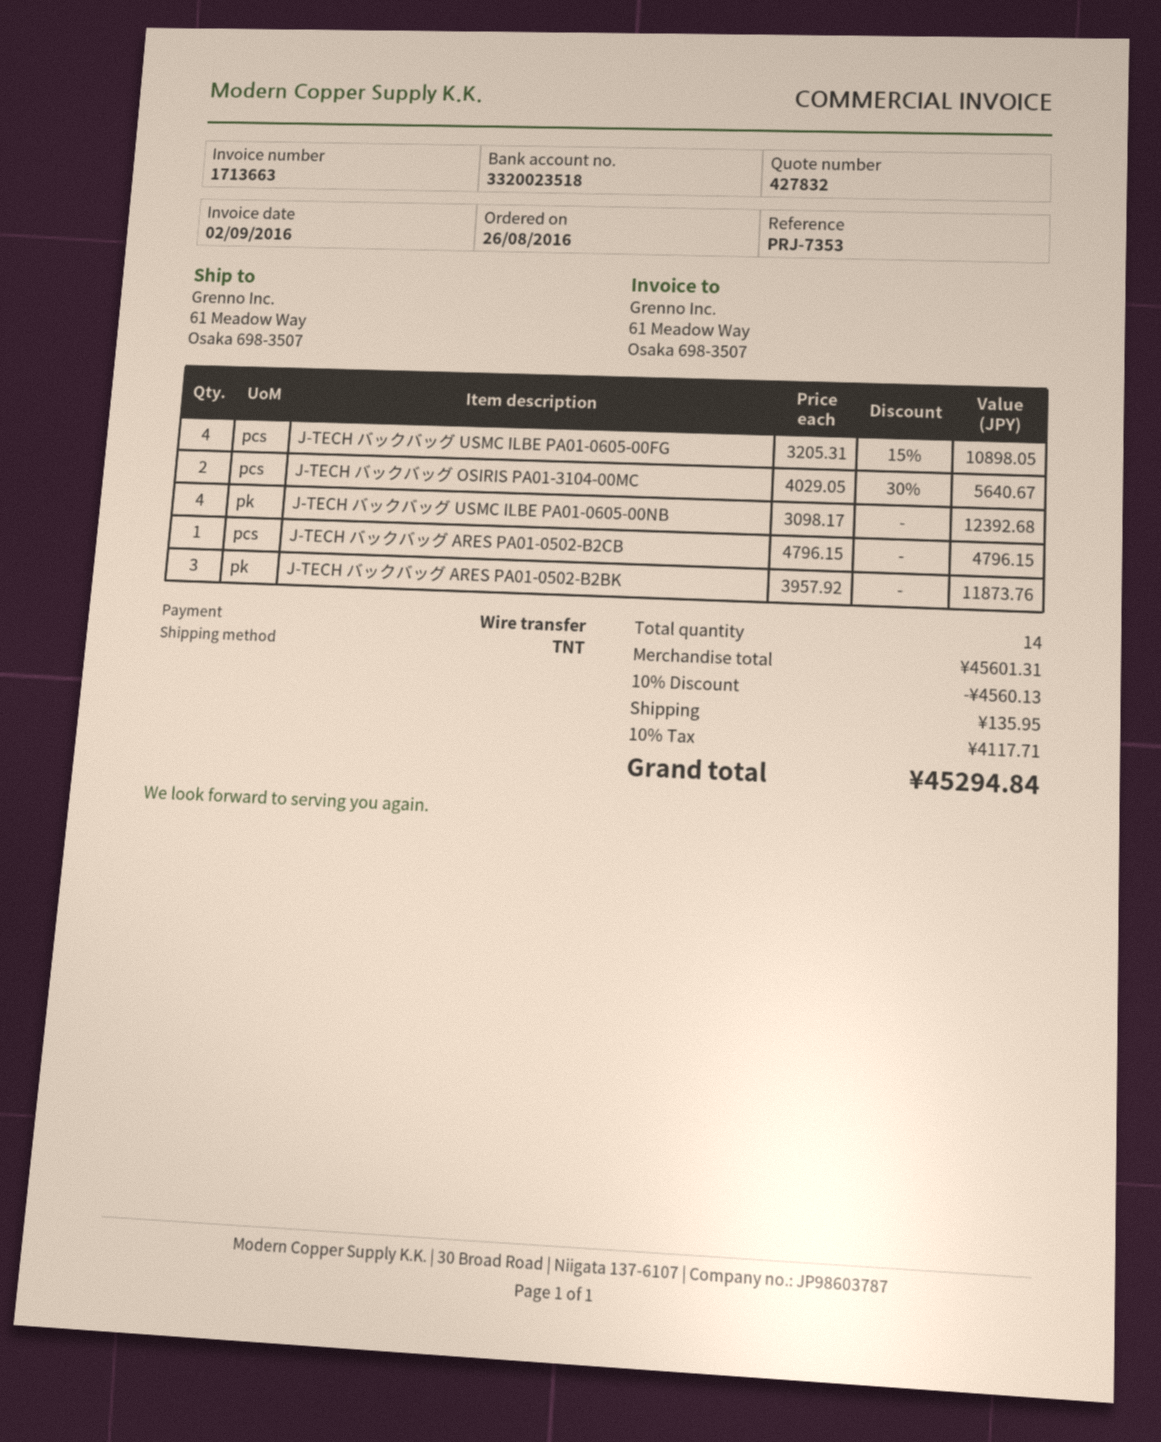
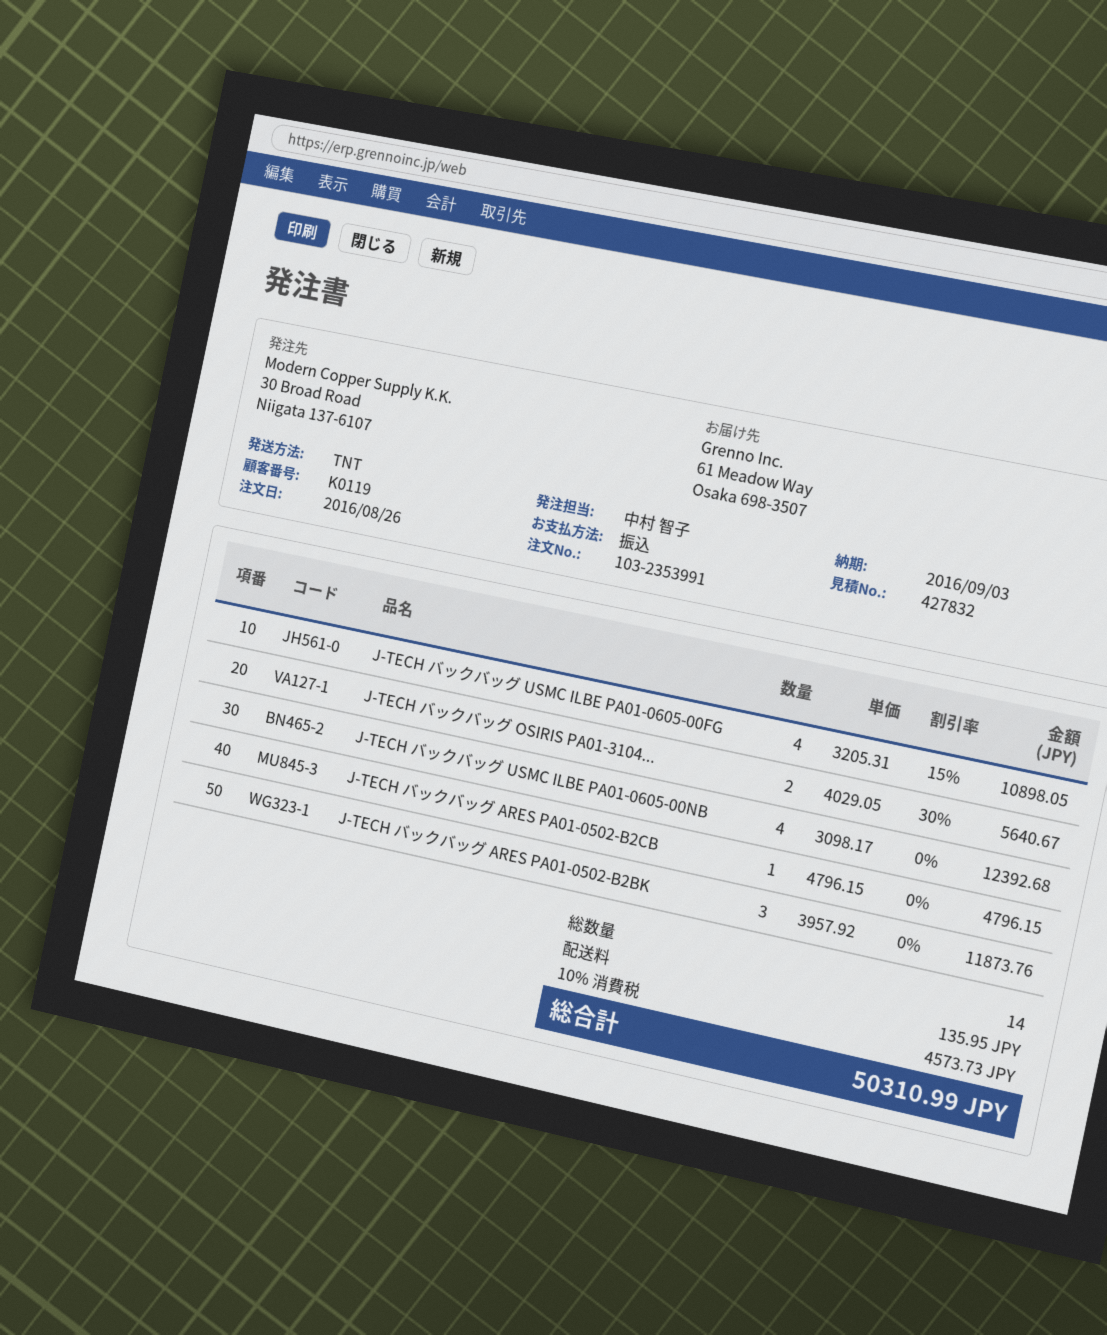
discount: 10% = 4560.13 -> none
tax: 10% = 4117.71 -> 10% = 4573.73
total: 45294.84 -> 50310.99

